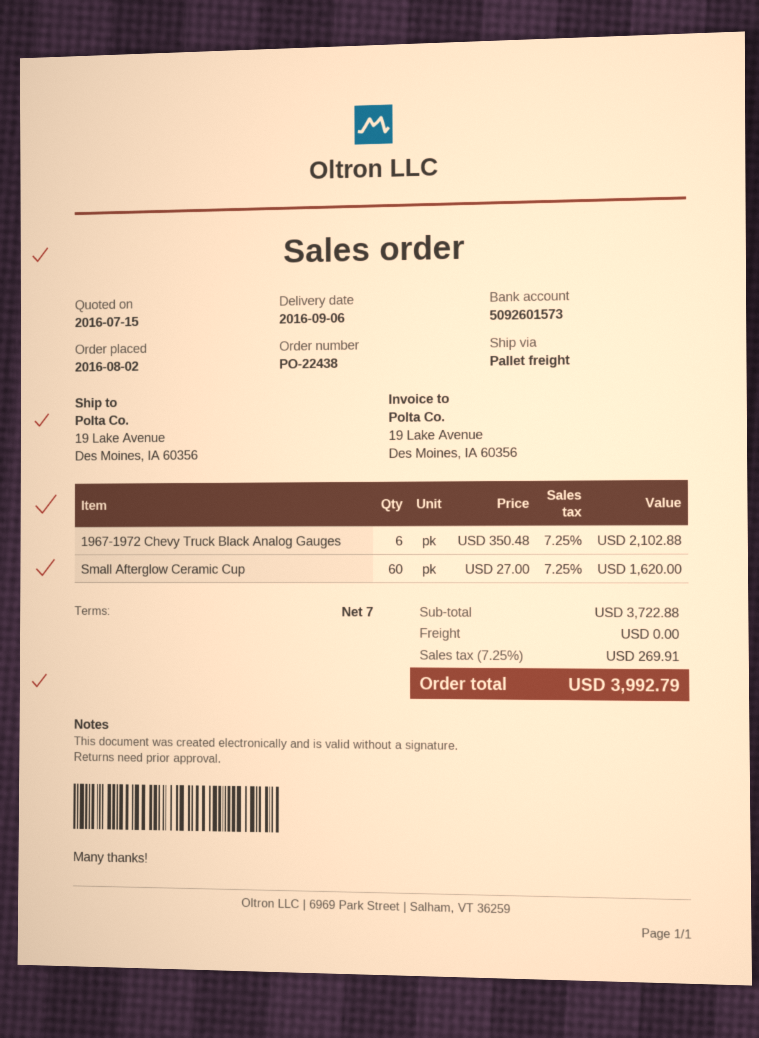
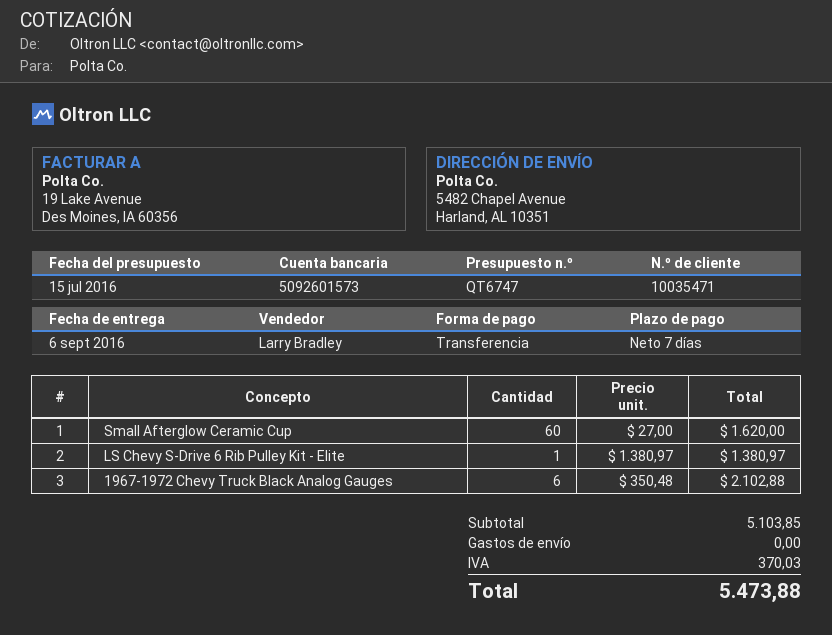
ship to: 19 Lake Avenue, Des Moines, IA 60356 -> 5482 Chapel Avenue, Harland, AL 10351
LS Chevy S-Drive 6 Rib Pulley Kit - Elite: none -> 1 x 1380.97 = 1380.97
subtotal: 3722.88 -> 5103.85
tax: 269.91 -> 370.03
total: 3992.79 -> 5473.88

